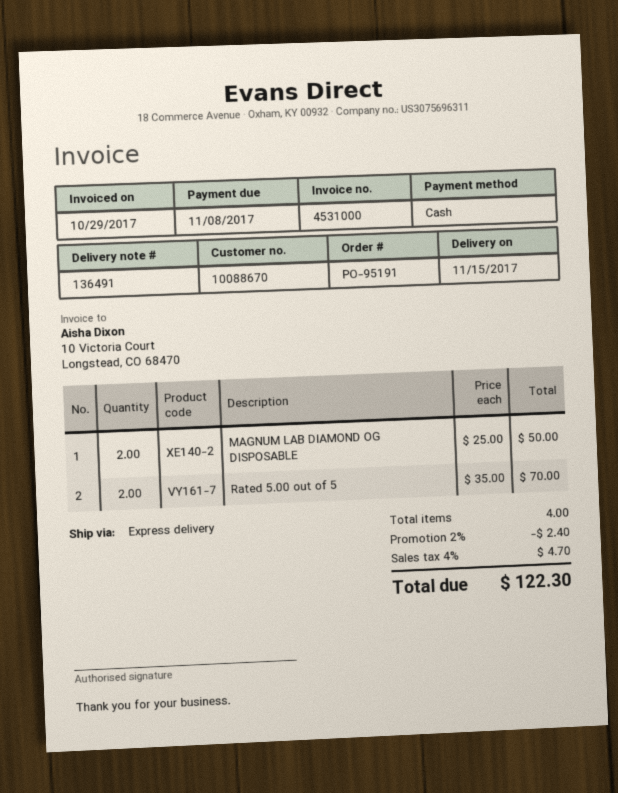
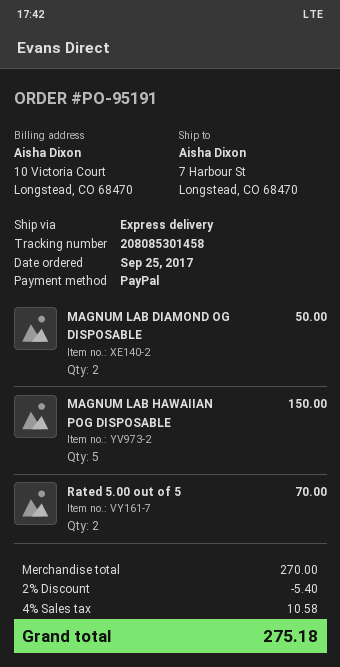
payment method: cash -> PayPal
MAGNUM LAB HAWAIIAN POG DISPOSABLE: none -> 5 for 150.00
discount: 2% = 2.40 -> 2% = 5.40
tax: 4% = 4.70 -> 4% = 10.58
total: 122.30 -> 275.18

